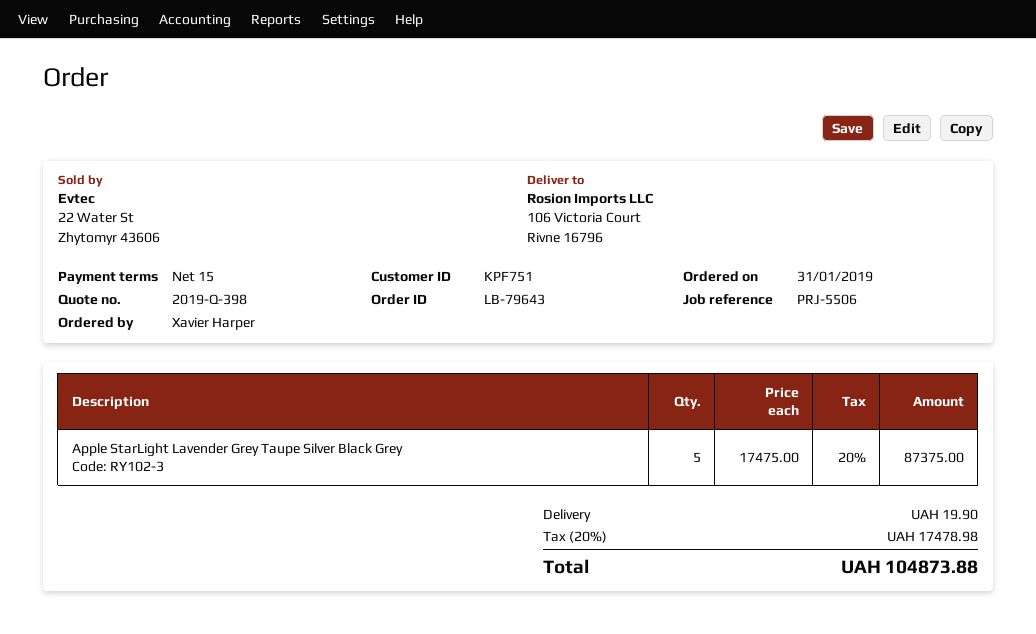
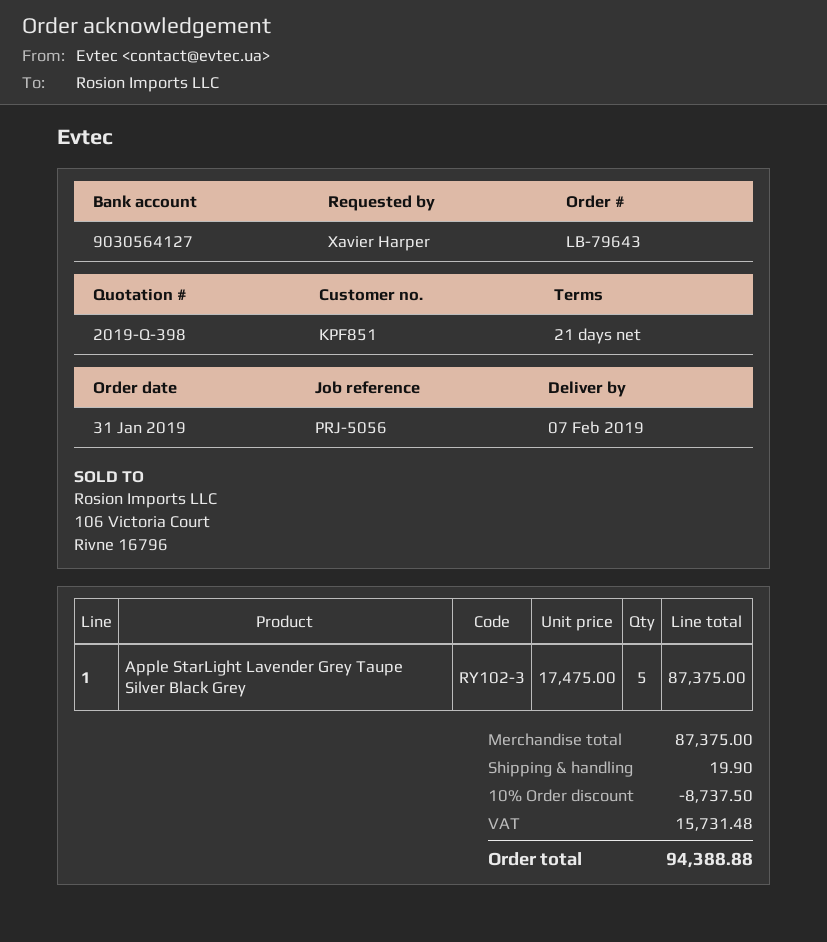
payment terms: 15 days -> 21 days
customer number: KPF751 -> KPF851
reference: PRJ-5506 -> PRJ-5056
discount: none -> 10% = 8737.50
tax: 17478.98 -> 15731.48
total: 104873.88 -> 94388.88

